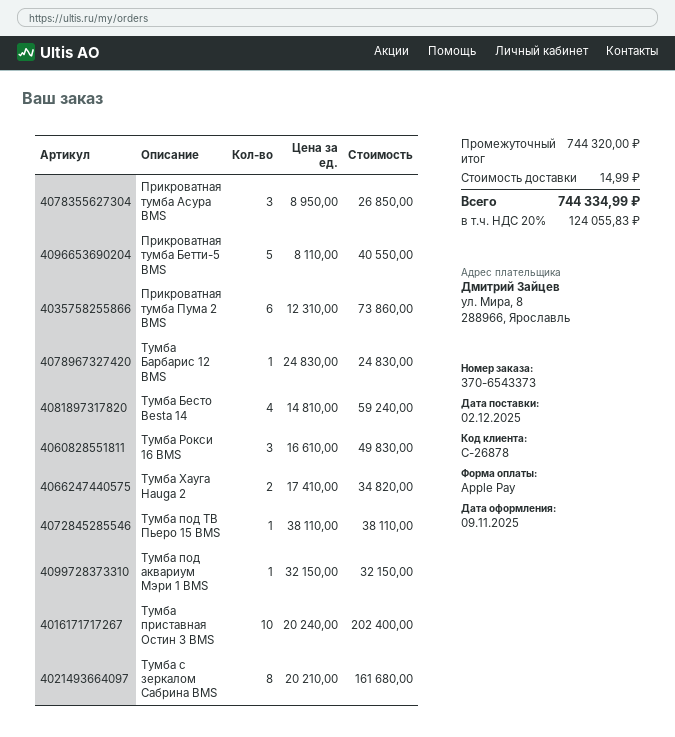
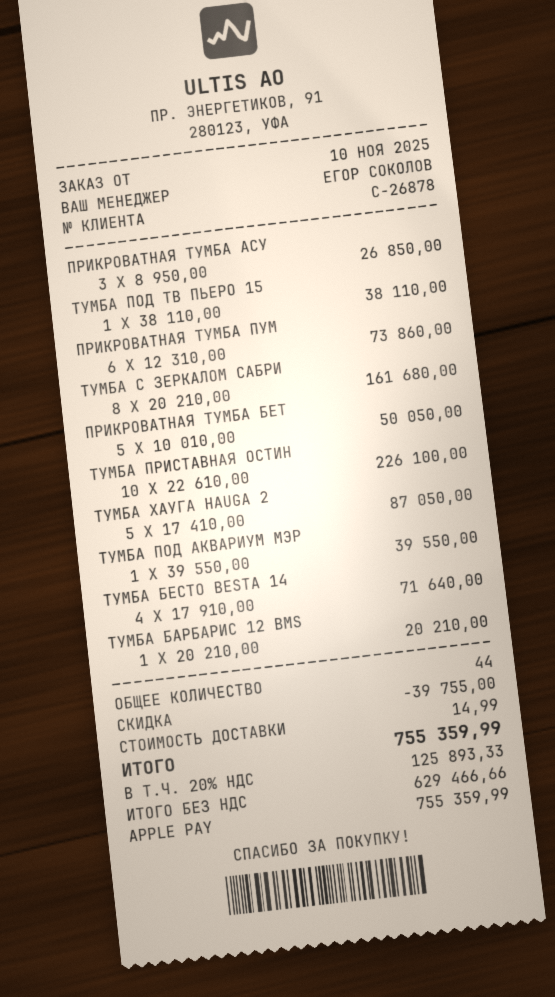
order date: 2025-11-09 -> 2025-11-10
Прикроватная тумба Бетти-5 BMS: 5 x 8110.00 = 40550.00 -> 5 x 10010.00 = 50050.00
Тумба Барбарис 12 BMS: 1 x 24830.00 = 24830.00 -> 1 x 20210.00 = 20210.00
Тумба Бесто Besta 14: 4 x 14810.00 = 59240.00 -> 4 x 17910.00 = 71640.00
Тумба Рокси 16 BMS: 3 x 16610.00 = 49830.00 -> none
Тумба Хауга Hauga 2: 2 x 17410.00 = 34820.00 -> 5 x 17410.00 = 87050.00
Тумба под аквариум Мэри 1 BMS: 1 x 32150.00 = 32150.00 -> 1 x 39550.00 = 39550.00
Тумба приставная Остин 3 BMS: 10 x 20240.00 = 202400.00 -> 10 x 22610.00 = 226100.00
discount: none -> 39755.00
tax: 20% = 124055.83 -> 20% = 125893.33
total: 744334.99 -> 755359.99

